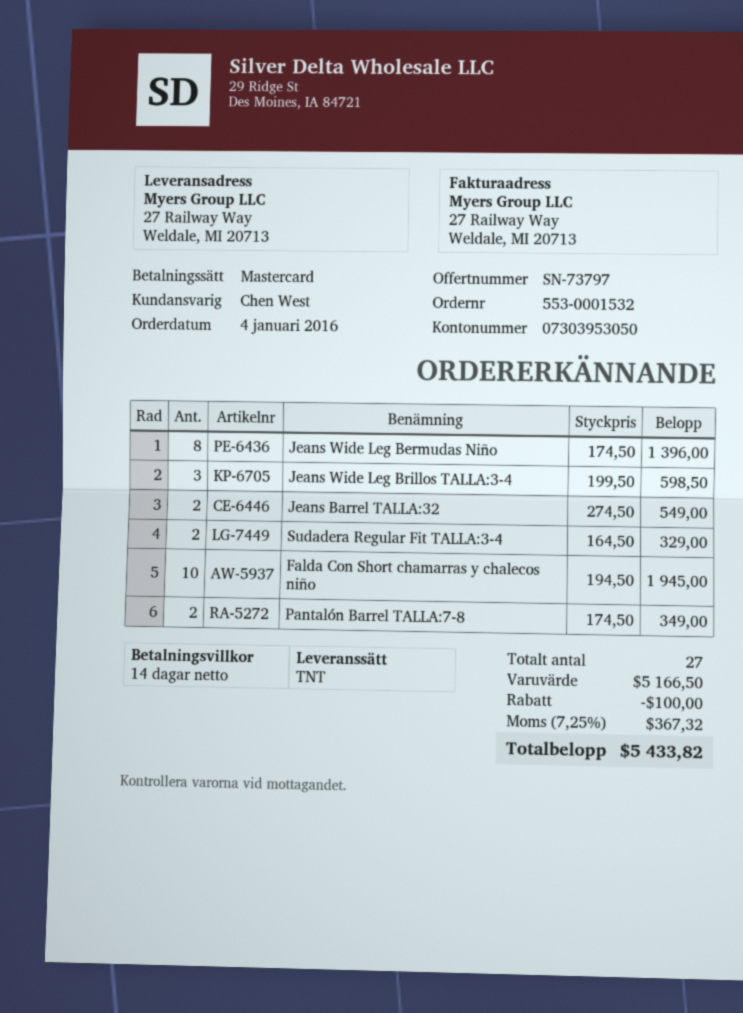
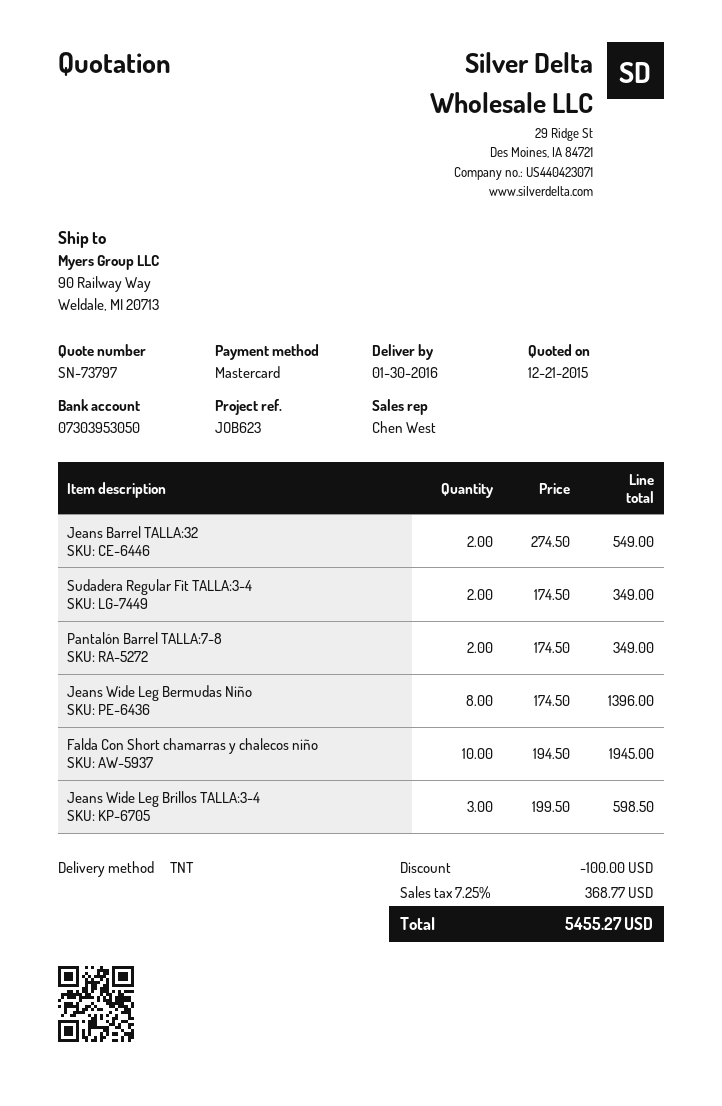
ship to: 27 Railway Way, Weldale, MI 20713 -> 90 Railway Way, Weldale, MI 20713
Sudadera Regular Fit TALLA:3-4: 2 x 164.50 = 329.00 -> 2 x 174.50 = 349.00
tax: 7.25% = 367.32 -> 7.25% = 368.77
total: 5433.82 -> 5455.27

